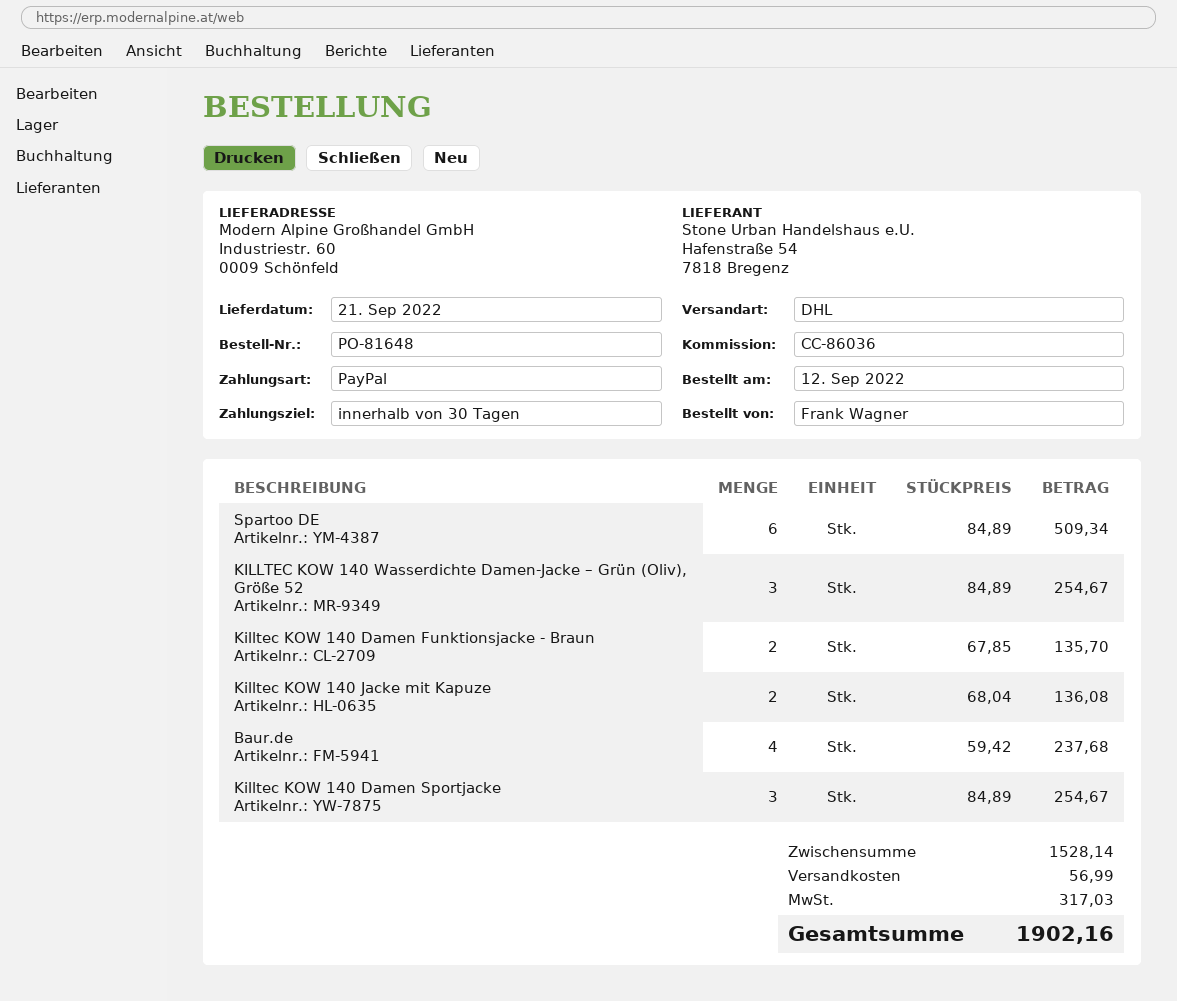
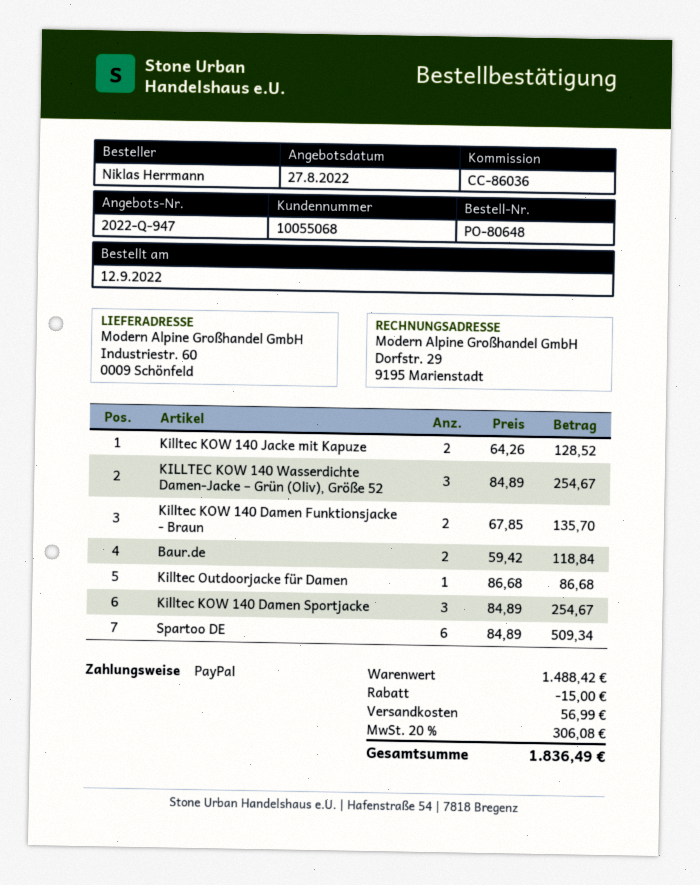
order number: PO-81648 -> PO-80648
ordered by: Frank Wagner -> Niklas Herrmann
Killtec KOW 140 Jacke mit Kapuze: 2 x 68.04 = 136.08 -> 2 x 64.26 = 128.52
Baur.de: 4 x 59.42 = 237.68 -> 2 x 59.42 = 118.84
Killtec Outdoorjacke für Damen: none -> 1 x 86.68 = 86.68
subtotal: 1528.14 -> 1488.42
discount: none -> 15.00
tax: 317.03 -> 306.08
total: 1902.16 -> 1836.49

